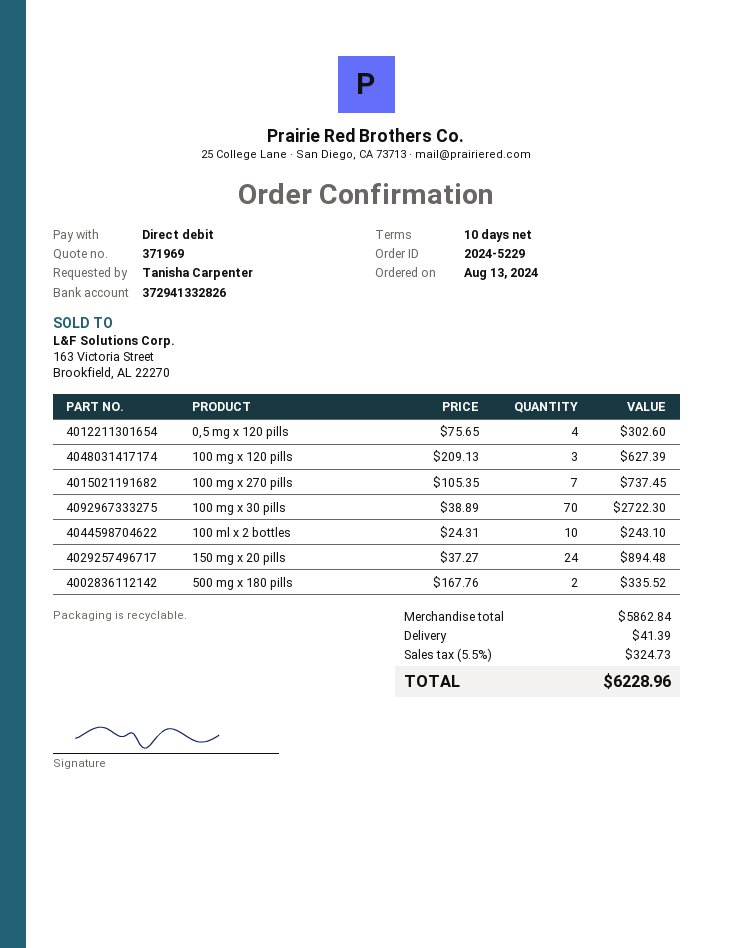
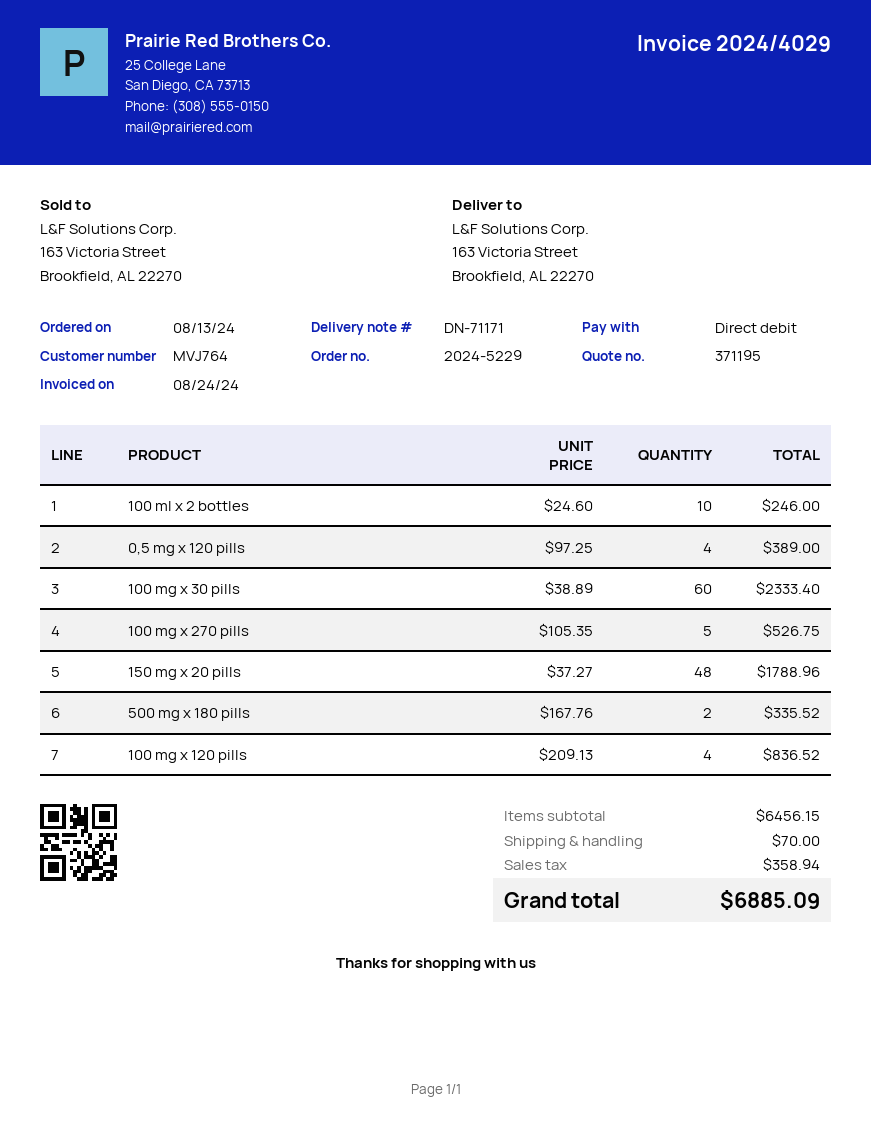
quote number: 371969 -> 371195
0,5 mg x 120 pills: 4 x 75.65 = 302.60 -> 4 x 97.25 = 389.00
100 mg x 120 pills: 3 x 209.13 = 627.39 -> 4 x 209.13 = 836.52
100 mg x 270 pills: 7 x 105.35 = 737.45 -> 5 x 105.35 = 526.75
100 mg x 30 pills: 70 x 38.89 = 2722.30 -> 60 x 38.89 = 2333.40
100 ml x 2 bottles: 10 x 24.31 = 243.10 -> 10 x 24.60 = 246.00
150 mg x 20 pills: 24 x 37.27 = 894.48 -> 48 x 37.27 = 1788.96
subtotal: 5862.84 -> 6456.15
shipping: 41.39 -> 70.00
tax: 324.73 -> 358.94
total: 6228.96 -> 6885.09

